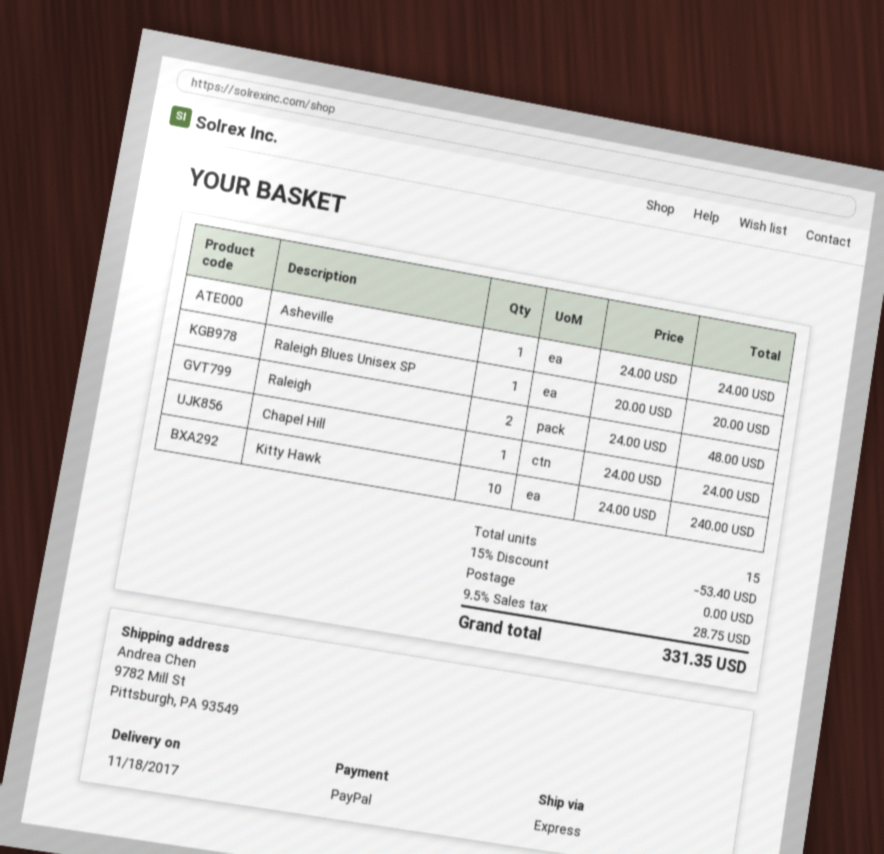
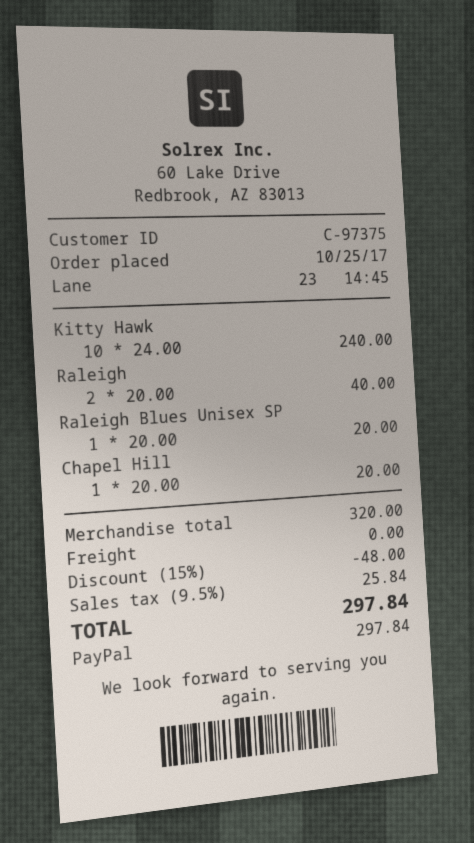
Asheville: 1 x 24.00 = 24.00 -> none
Raleigh: 2 x 24.00 = 48.00 -> 2 x 20.00 = 40.00
Chapel Hill: 1 x 24.00 = 24.00 -> 1 x 20.00 = 20.00
discount: 15% = 53.40 -> 15% = 48.00
tax: 9.5% = 28.75 -> 9.5% = 25.84
total: 331.35 -> 297.84

